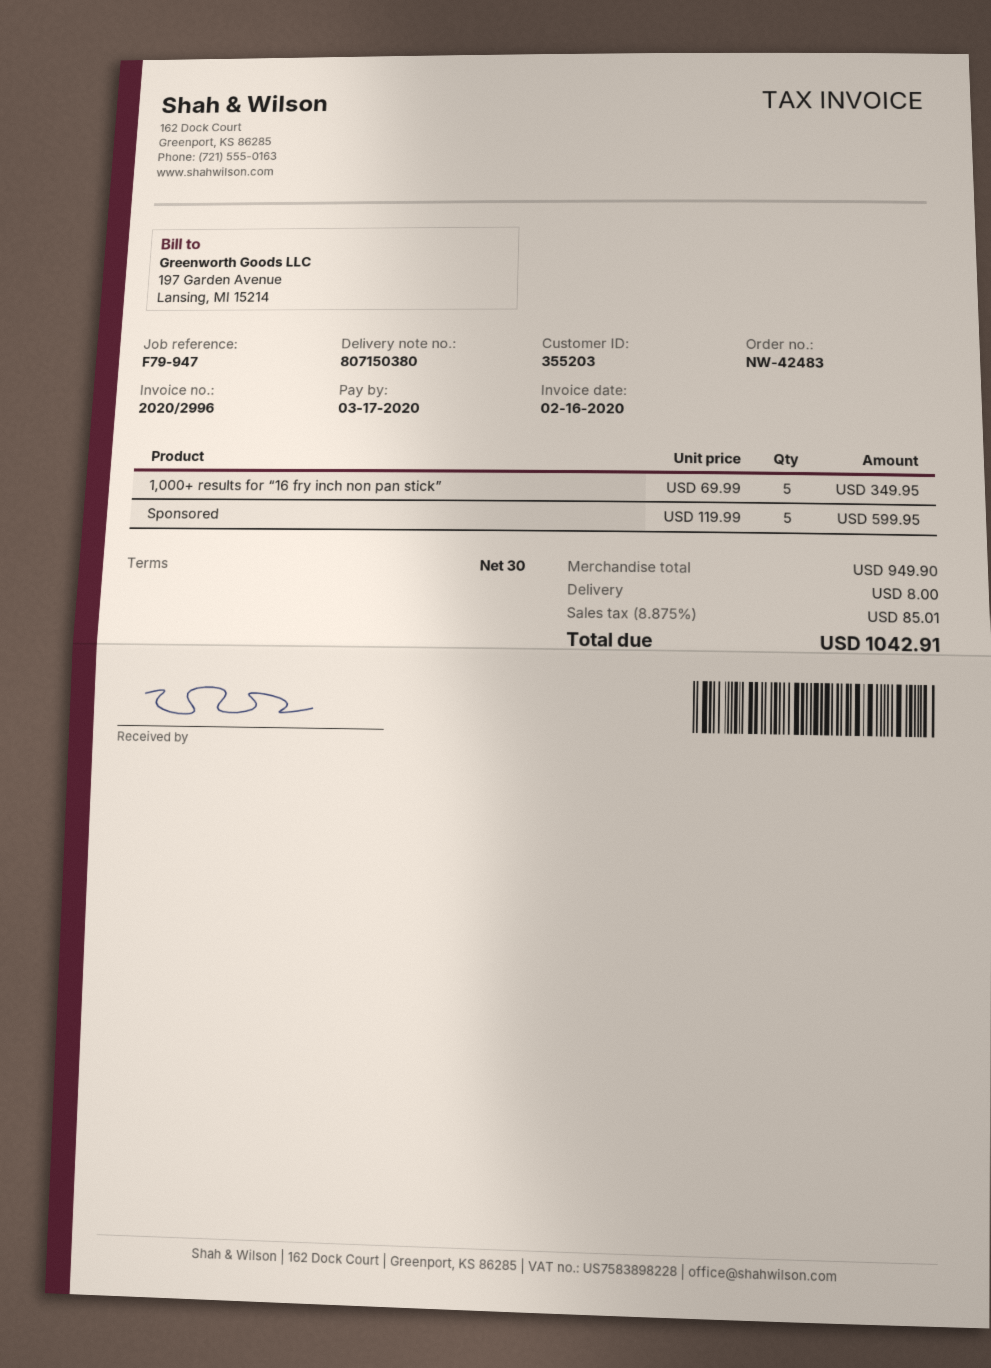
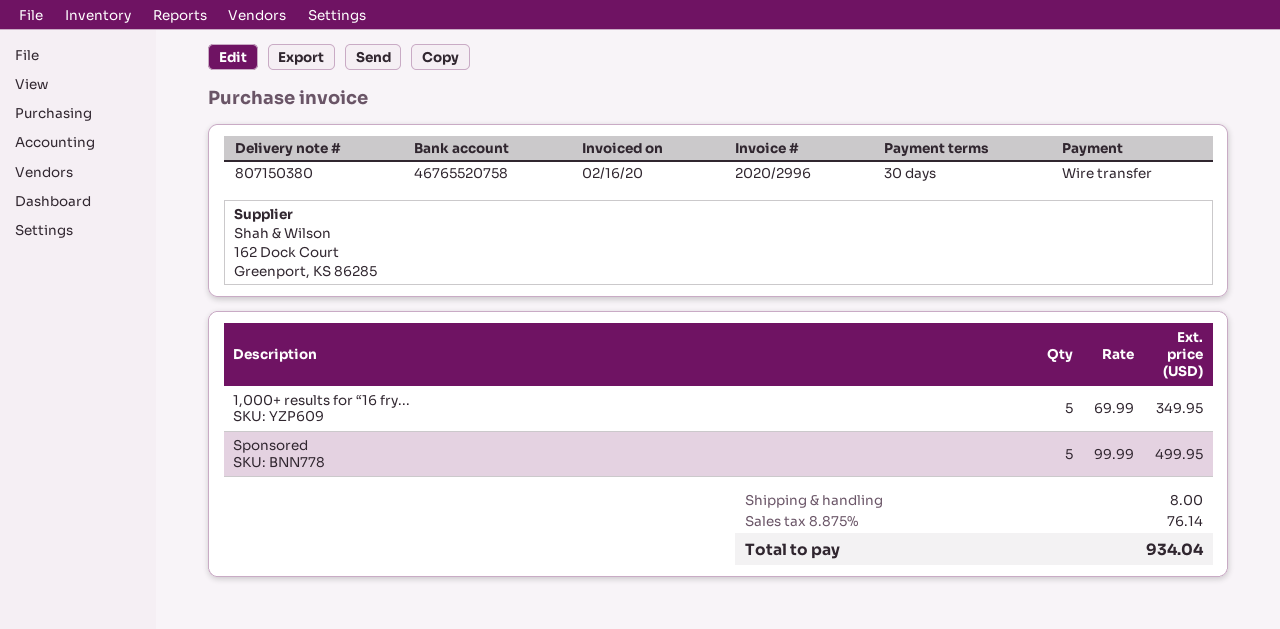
Sponsored: 5 x 119.99 = 599.95 -> 5 x 99.99 = 499.95
tax: 8.875% = 85.01 -> 8.875% = 76.14
total: 1042.91 -> 934.04

